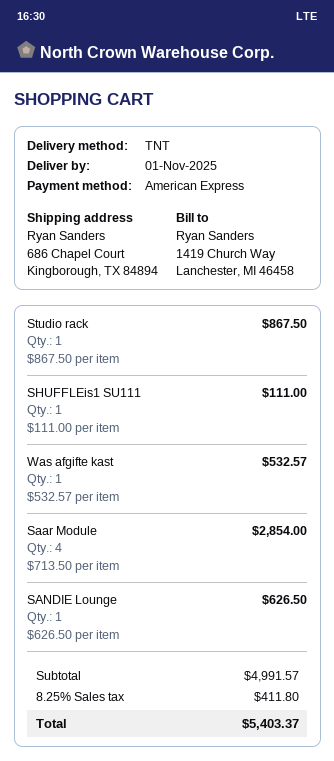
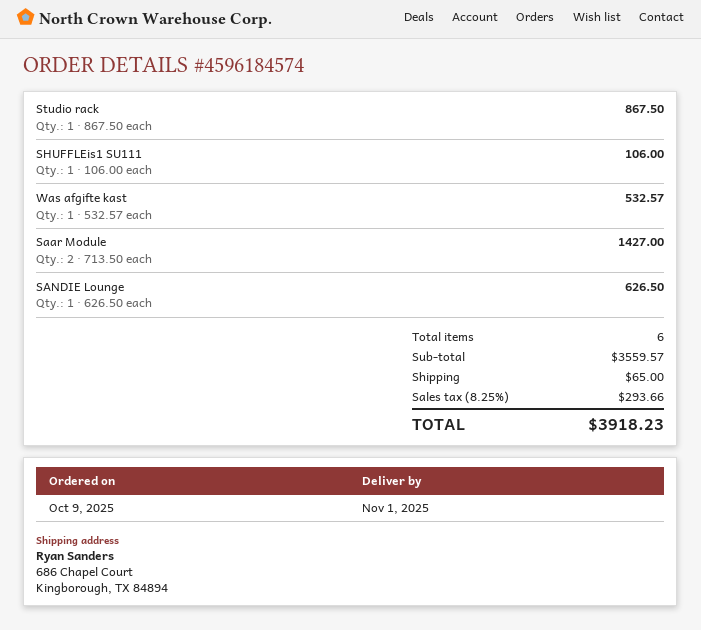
SHUFFLEis1 SU111: 1 x 111.00 = 111.00 -> 1 x 106.00 = 106.00
Saar Module: 4 x 713.50 = 2854.00 -> 2 x 713.50 = 1427.00
subtotal: 4991.57 -> 3559.57
shipping: none -> 65.00
tax: 8.25% = 411.80 -> 8.25% = 293.66
total: 5403.37 -> 3918.23

